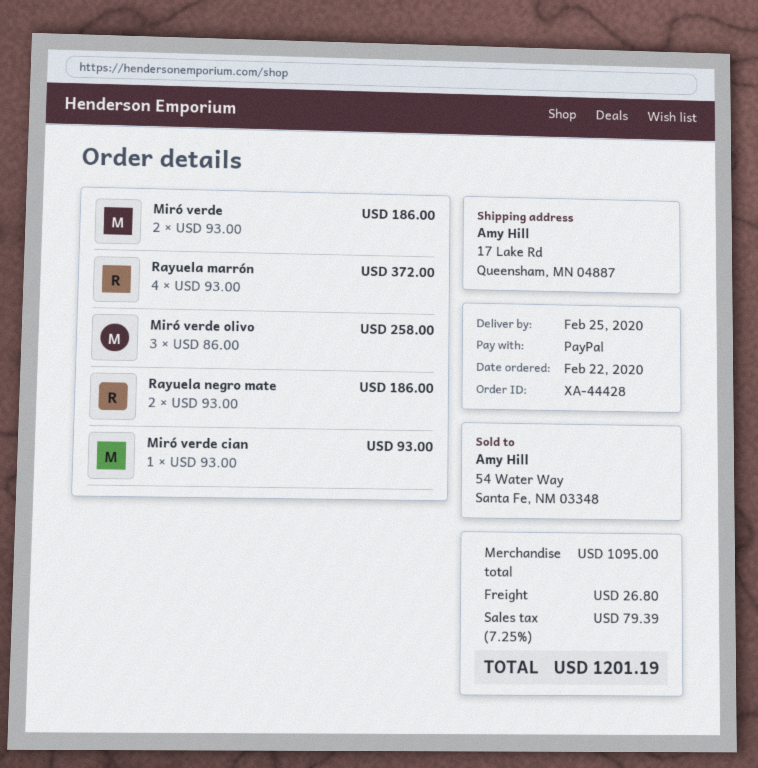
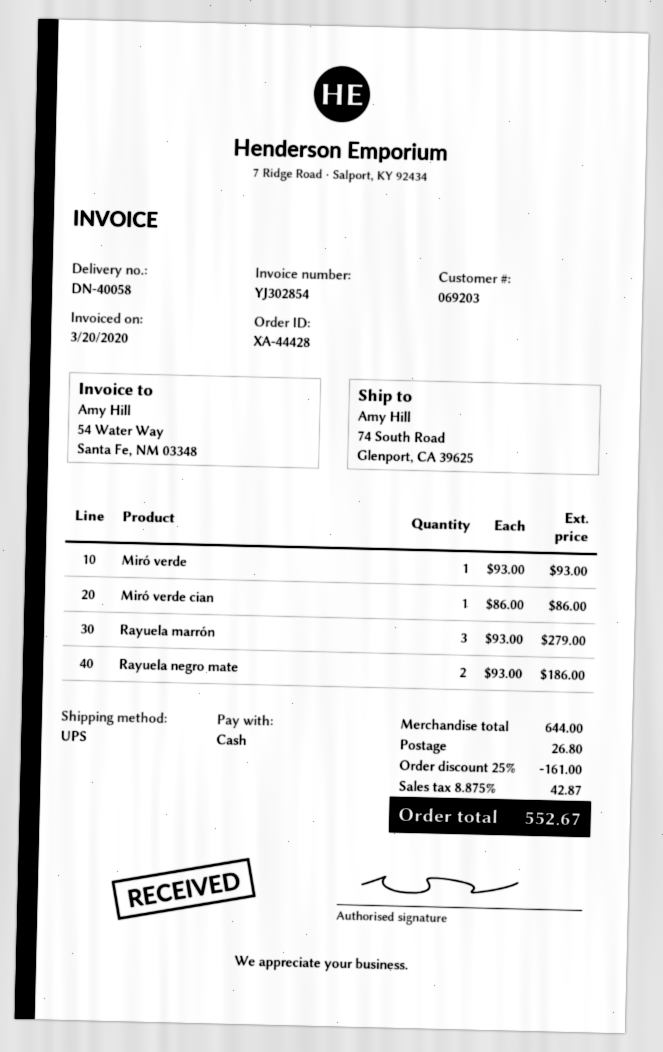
payment method: PayPal -> cash
ship to: 17 Lake Rd, Queensham, MN 04887 -> 74 South Road, Glenport, CA 39625
Miró verde: 2 x 93.00 = 186.00 -> 1 x 93.00 = 93.00
Rayuela marrón: 4 x 93.00 = 372.00 -> 3 x 93.00 = 279.00
Miró verde olivo: 3 x 86.00 = 258.00 -> none
Miró verde cian: 1 x 93.00 = 93.00 -> 1 x 86.00 = 86.00
subtotal: 1095.00 -> 644.00
discount: none -> 25% = 161.00
tax: 7.25% = 79.39 -> 8.875% = 42.87
total: 1201.19 -> 552.67

